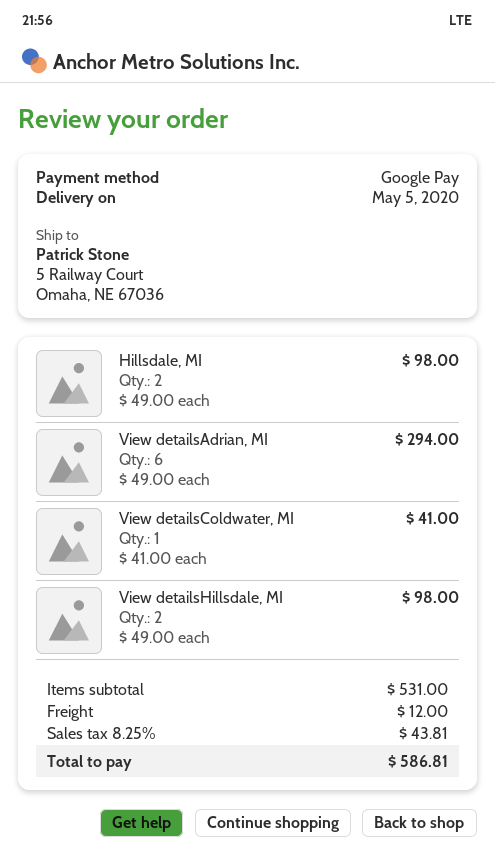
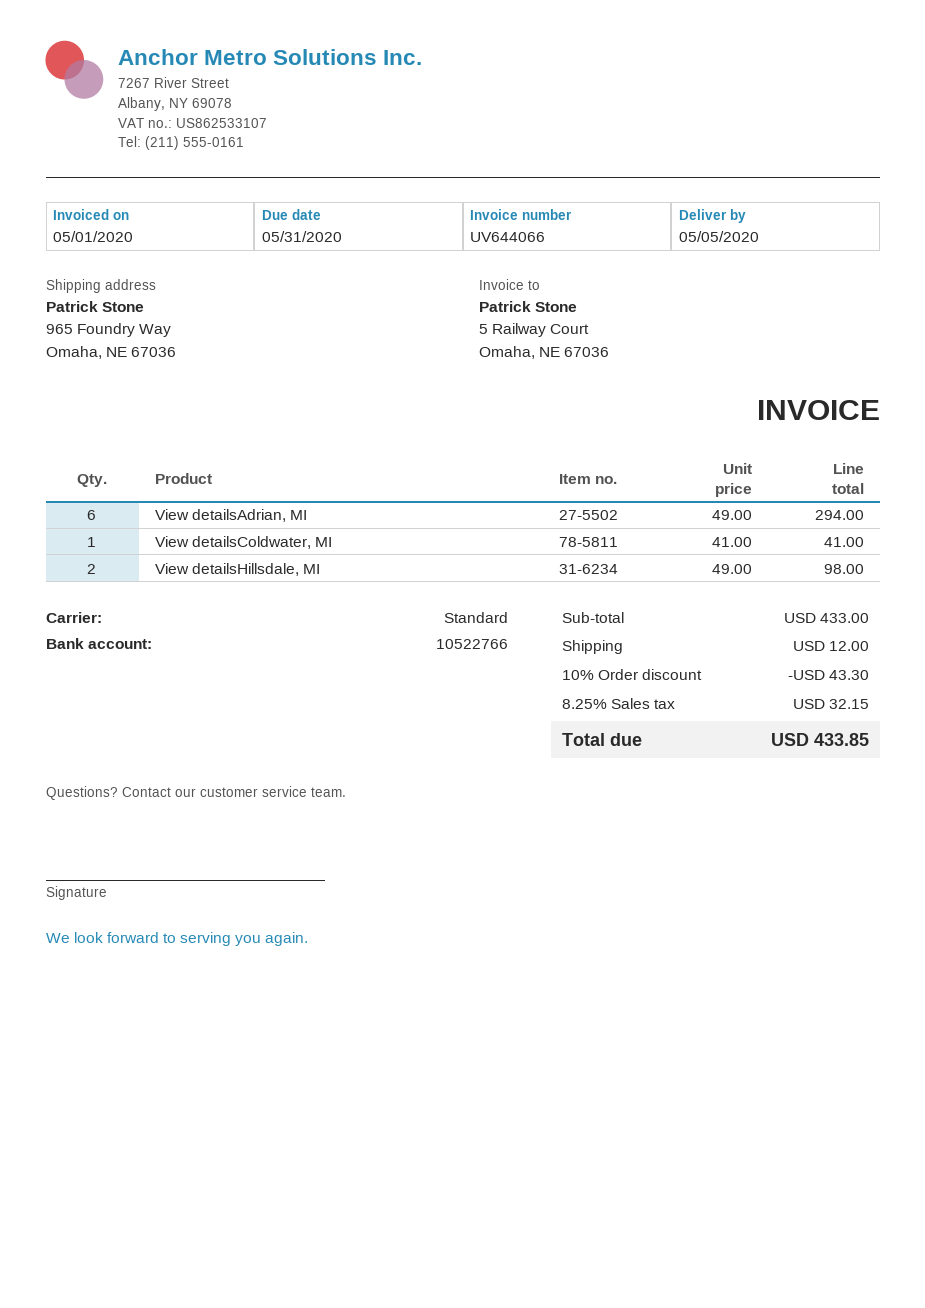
ship to: 5 Railway Court, Omaha, NE 67036 -> 965 Foundry Way, Omaha, NE 67036
Hillsdale, MI: 2 x 49.00 = 98.00 -> none
subtotal: 531.00 -> 433.00
discount: none -> 10% = 43.30
tax: 8.25% = 43.81 -> 8.25% = 32.15
total: 586.81 -> 433.85

